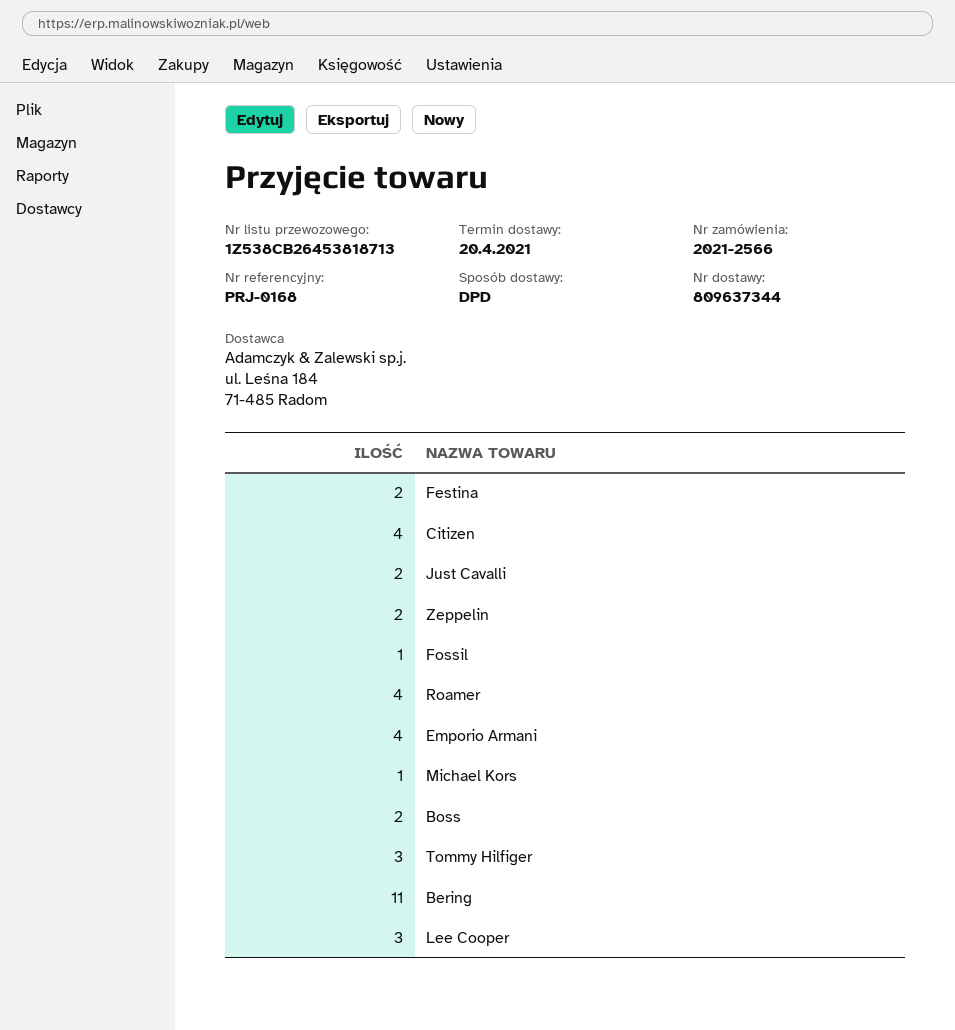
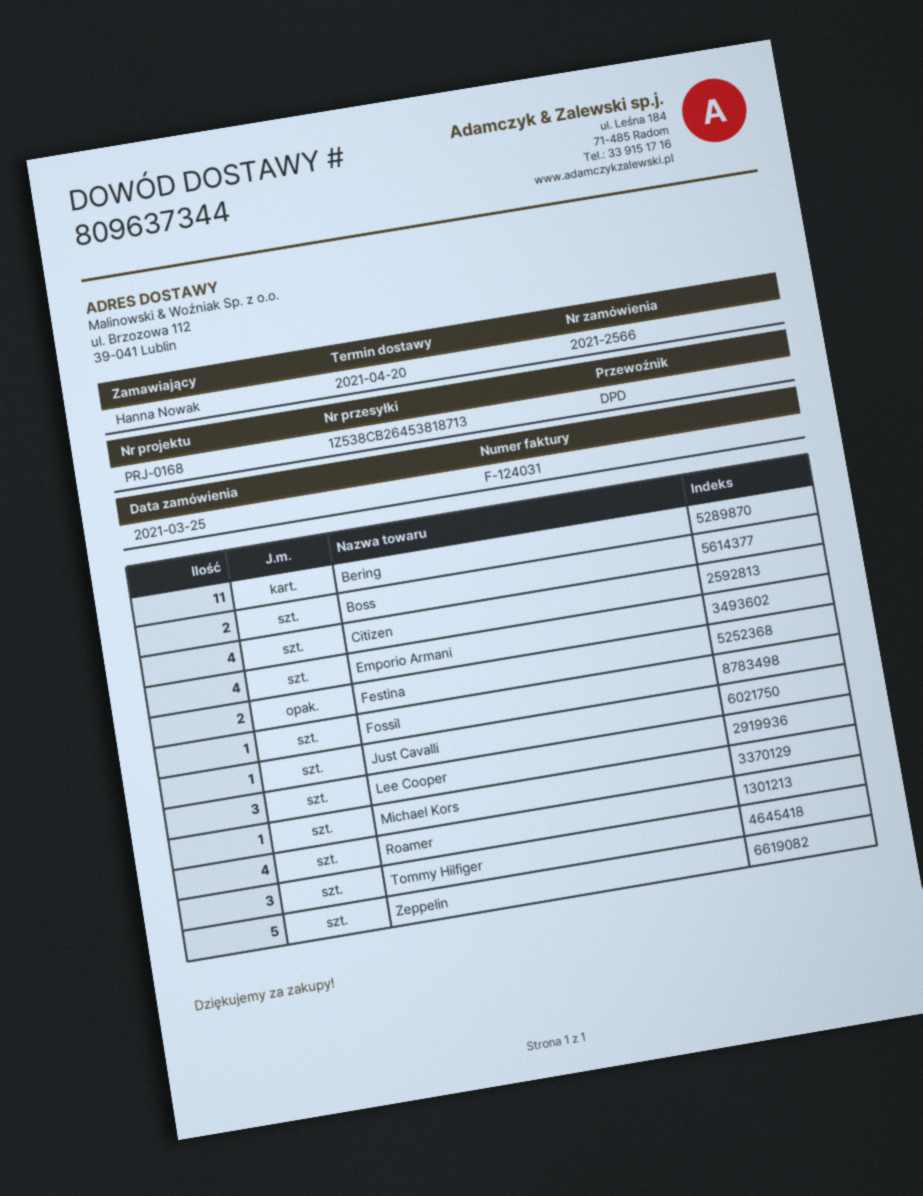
Just Cavalli: 2 -> 1
Zeppelin: 2 -> 5

